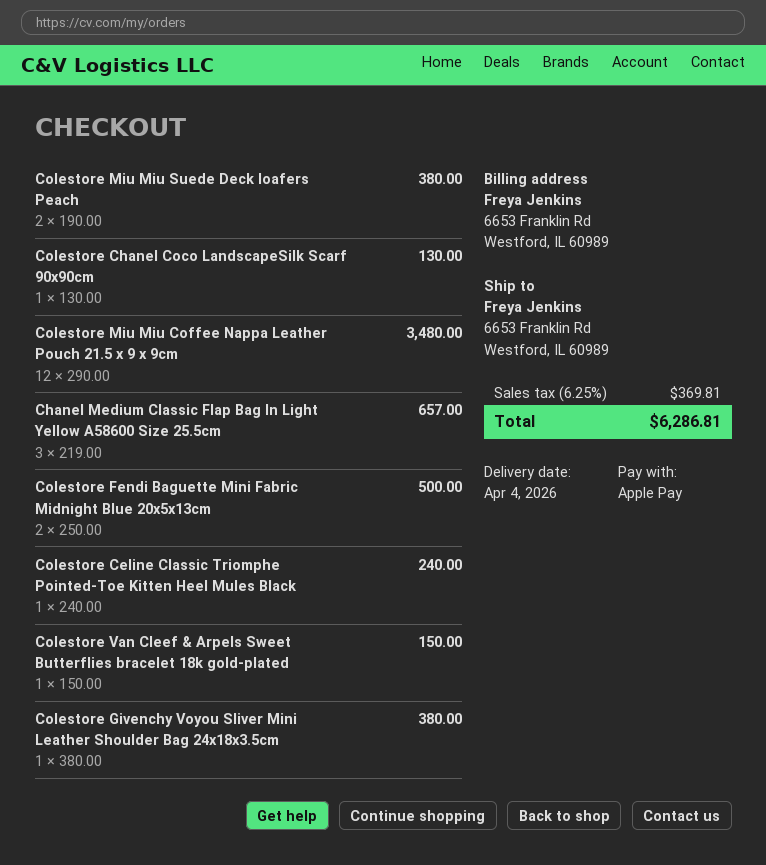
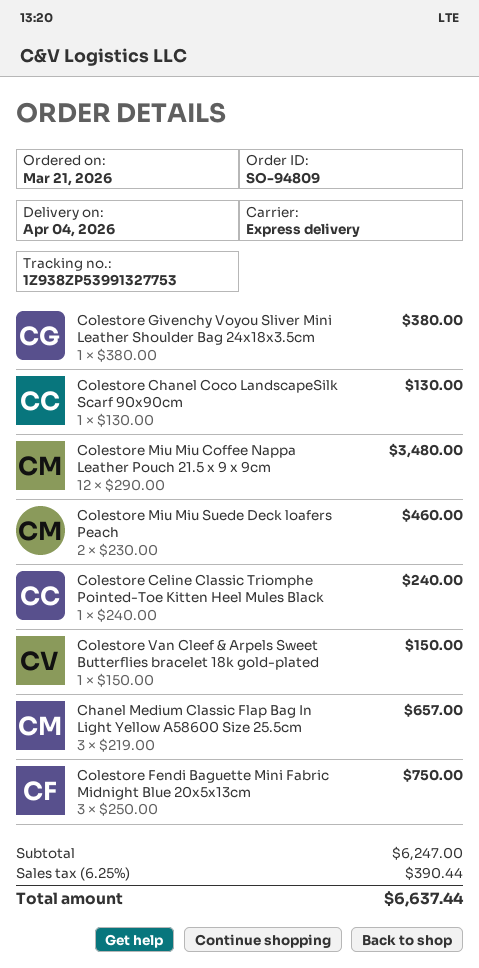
Colestore Miu Miu Suede Deck loafers Peach: 2 x 190.00 = 380.00 -> 2 x 230.00 = 460.00
Colestore Fendi Baguette Mini Fabric Midnight Blue 20x5x13cm: 2 x 250.00 = 500.00 -> 3 x 250.00 = 750.00
tax: 6.25% = 369.81 -> 6.25% = 390.44
total: 6286.81 -> 6637.44

